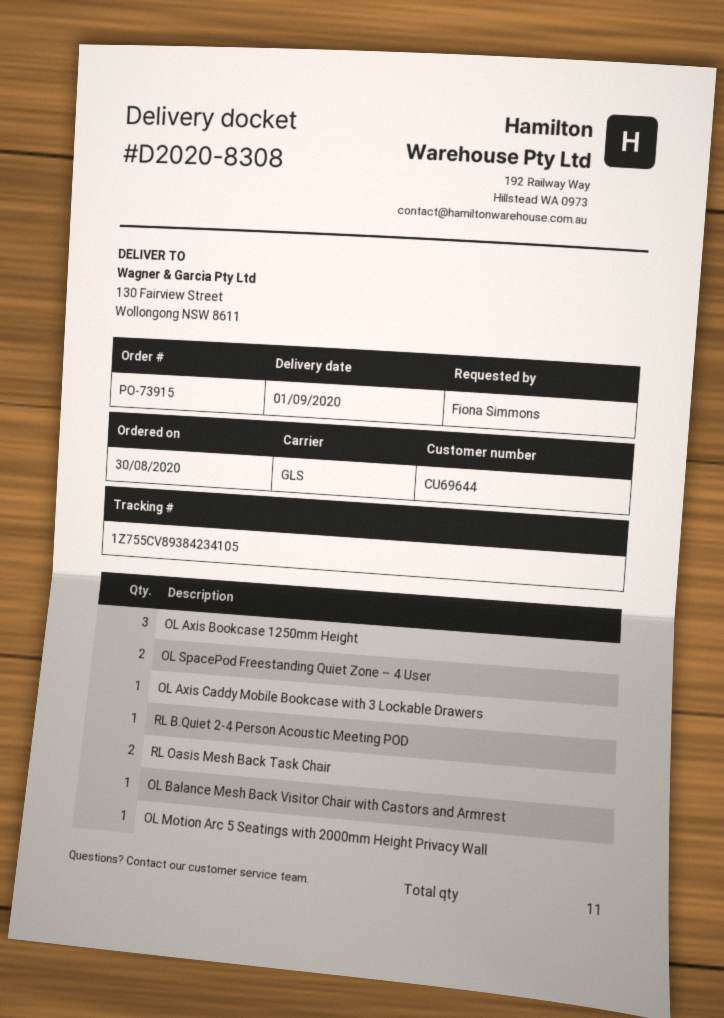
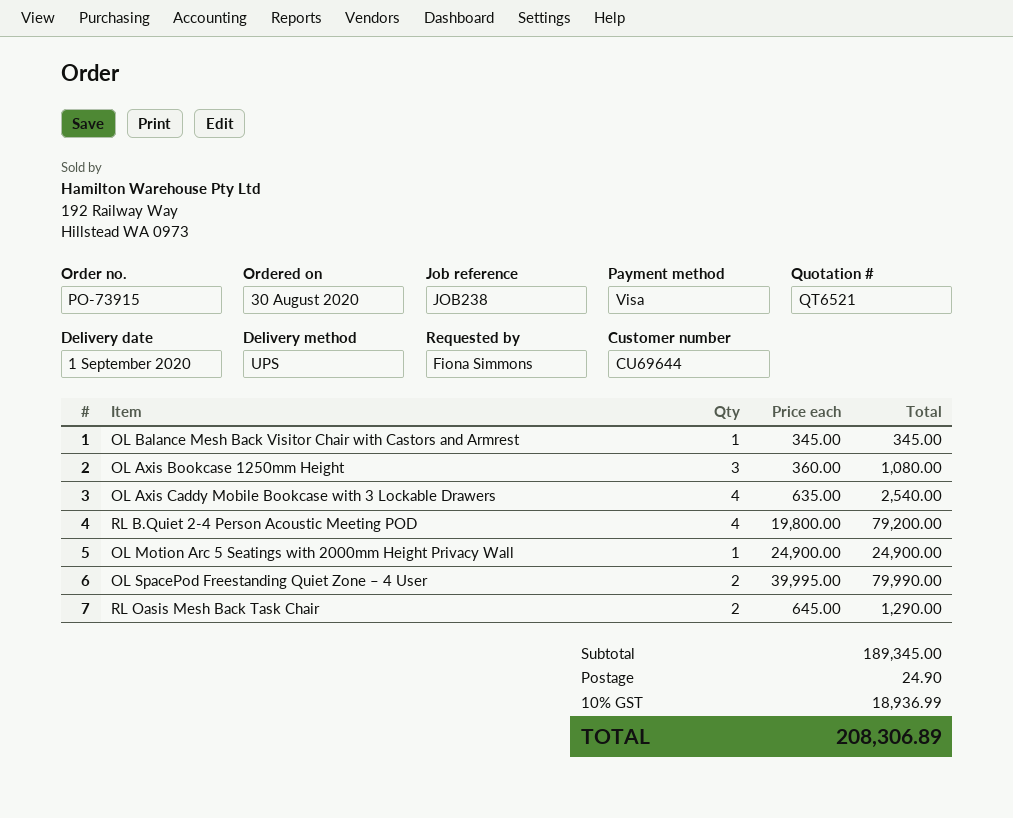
shipping method: GLS -> UPS
OL Axis Caddy Mobile Bookcase with 3 Lockable Drawers: 1 -> 4
RL B.Quiet 2-4 Person Acoustic Meeting POD: 1 -> 4

